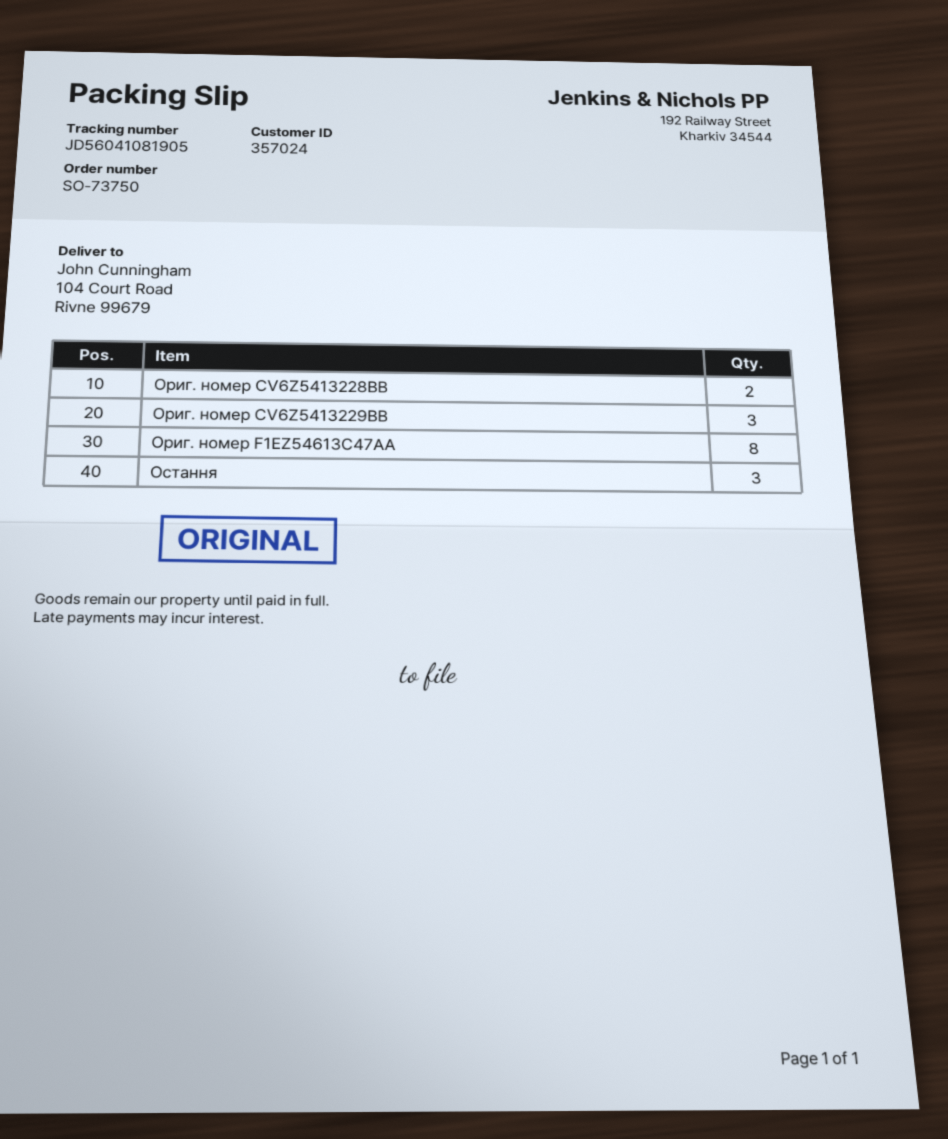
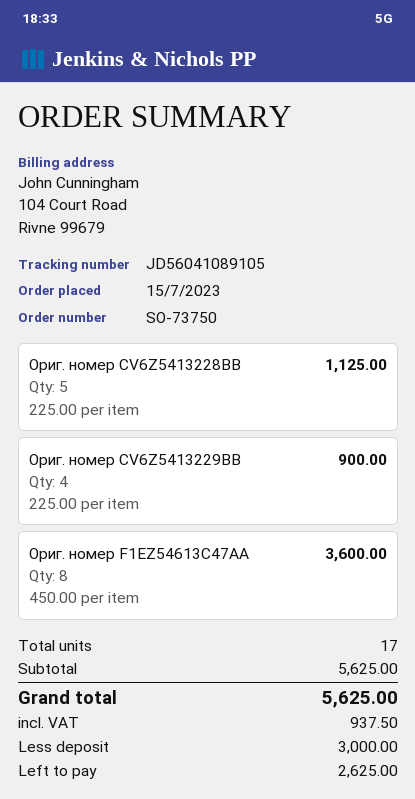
tracking number: JD56041081905 -> JD56041089105
Ориг. номер CV6Z5413228BB: 2 -> 5
Ориг. номер CV6Z5413229BB: 3 -> 4
Остання: 3 -> none

